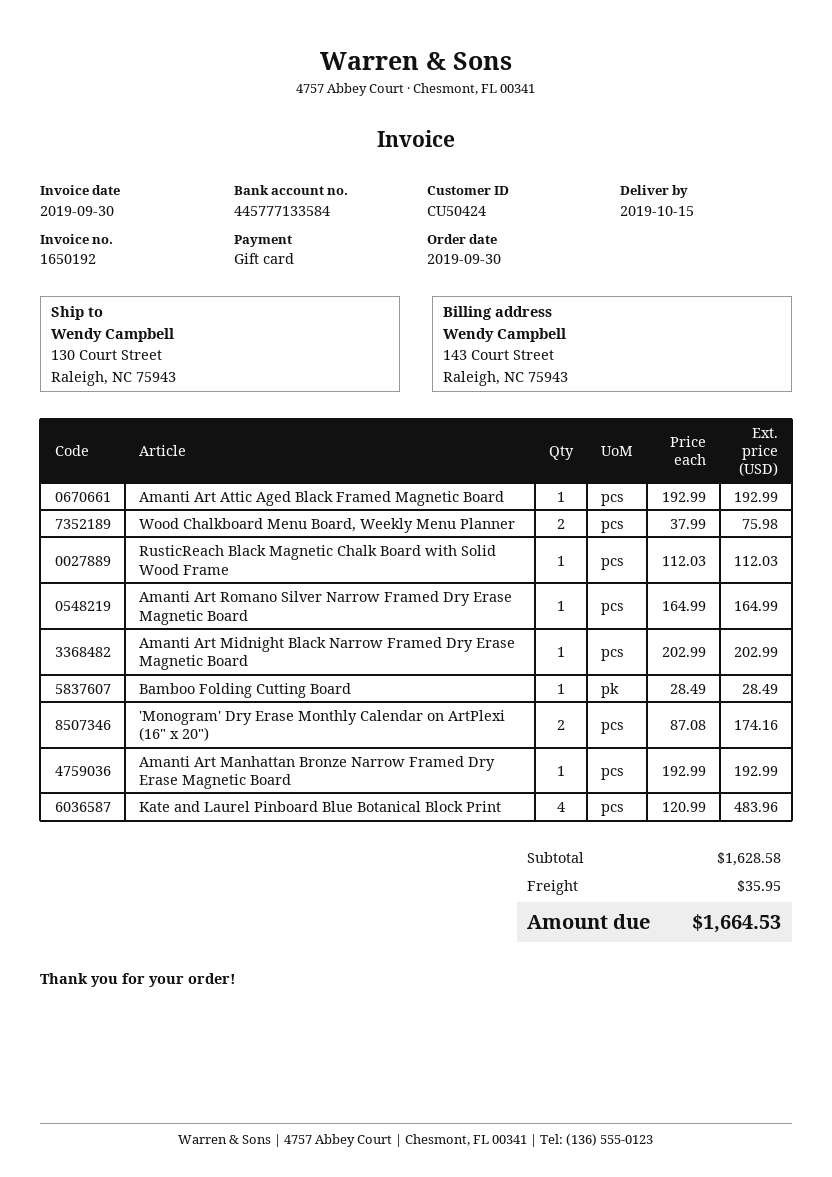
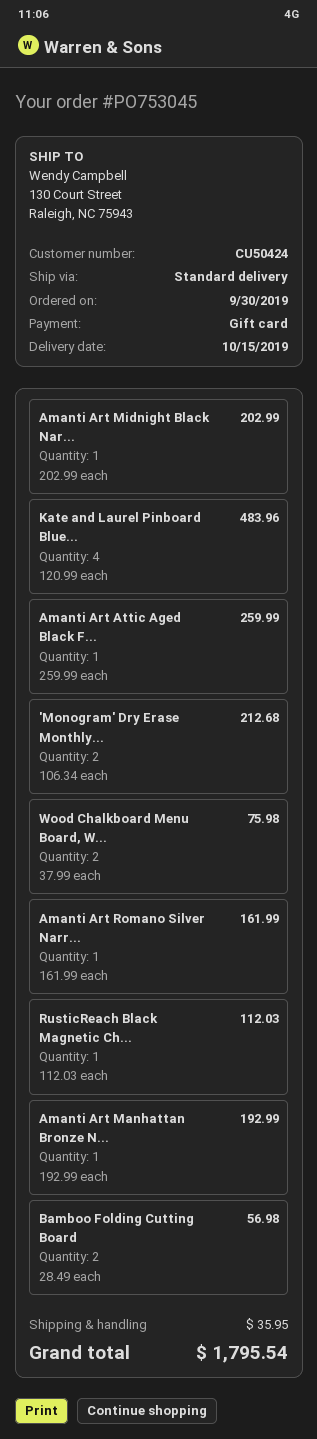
Amanti Art Attic Aged Black Framed Magnetic Board: 1 x 192.99 = 192.99 -> 1 x 259.99 = 259.99
Amanti Art Romano Silver Narrow Framed Dry Erase Magnetic Board: 1 x 164.99 = 164.99 -> 1 x 161.99 = 161.99
Bamboo Folding Cutting Board: 1 x 28.49 = 28.49 -> 2 x 28.49 = 56.98
'Monogram' Dry Erase Monthly Calendar on ArtPlexi (16" x 20"): 2 x 87.08 = 174.16 -> 2 x 106.34 = 212.68
total: 1664.53 -> 1795.54

